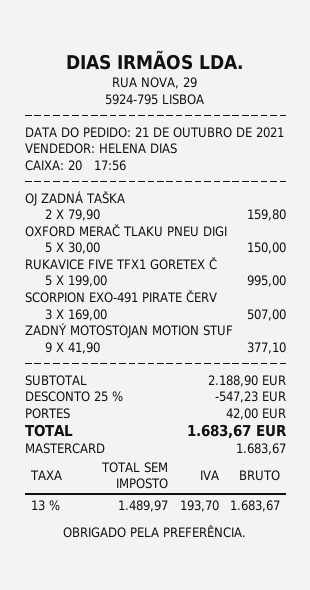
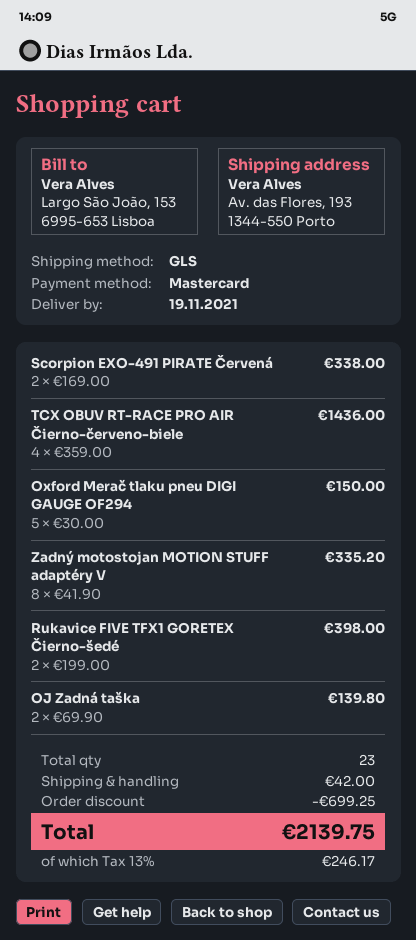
OJ ZADNÁ TAŠKA: 2 x 79.90 = 159.80 -> 2 x 69.90 = 139.80
RUKAVICE FIVE TFX1 GORETEX Č: 5 x 199.00 = 995.00 -> 2 x 199.00 = 398.00
SCORPION EXO-491 PIRATE ČERV: 3 x 169.00 = 507.00 -> 2 x 169.00 = 338.00
ZADNÝ MOTOSTOJAN MOTION STUF: 9 x 41.90 = 377.10 -> 8 x 41.90 = 335.20
TCX OBUV RT-RACE PRO AIR Čierno-červeno-biele: none -> 4 x 359.00 = 1436.00
discount: 547.23 -> 699.25
tax: 13% = 193.70 -> 13% = 246.17
total: 1683.67 -> 2139.75

